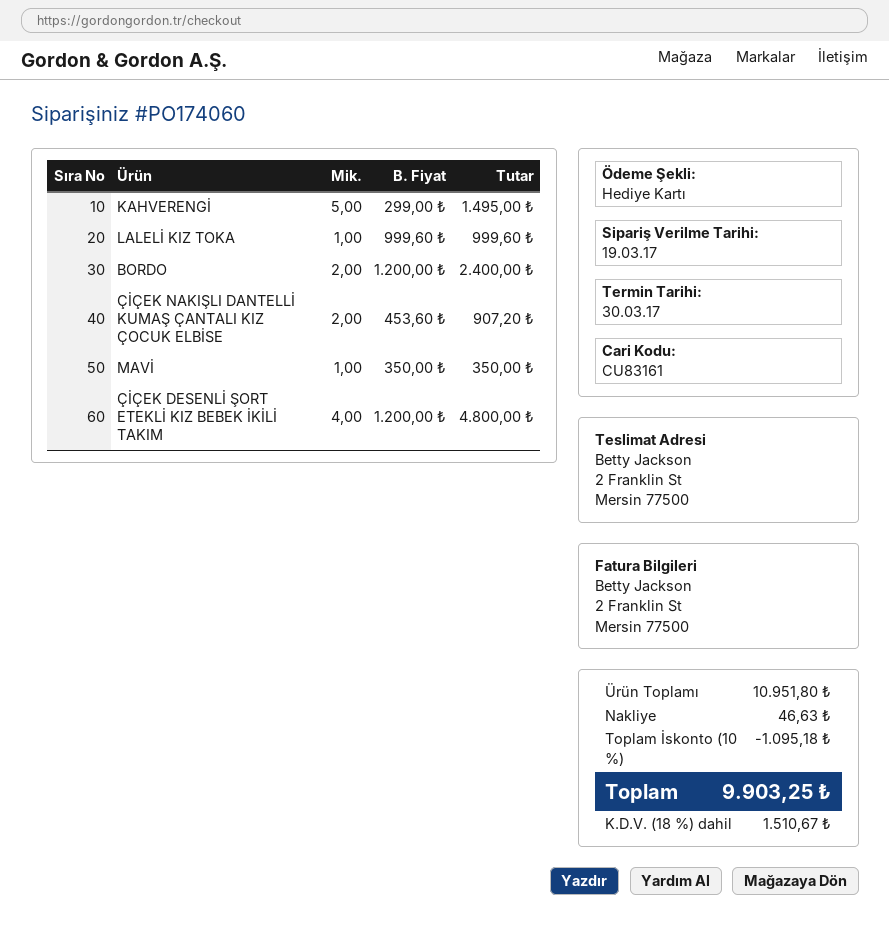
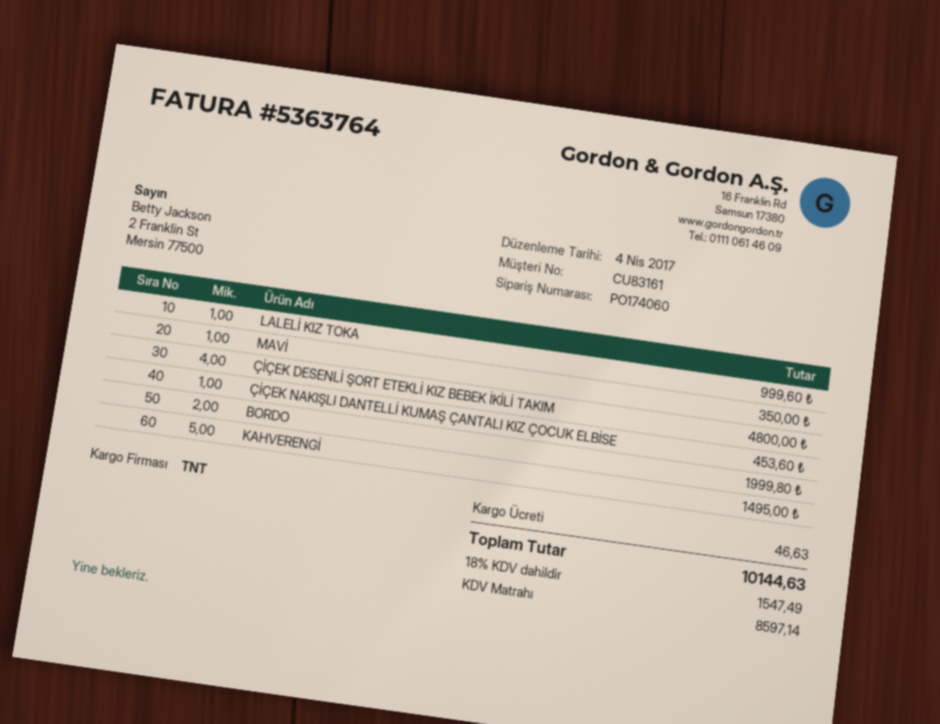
BORDO: 2 for 2400.00 -> 2 for 1999.80
ÇİÇEK NAKIŞLI DANTELLİ KUMAŞ ÇANTALI KIZ ÇOCUK ELBİSE: 2 for 907.20 -> 1 for 453.60
discount: 10% = 1095.18 -> none
tax: 18% = 1510.67 -> 18% = 1547.49
total: 9903.25 -> 10144.63

